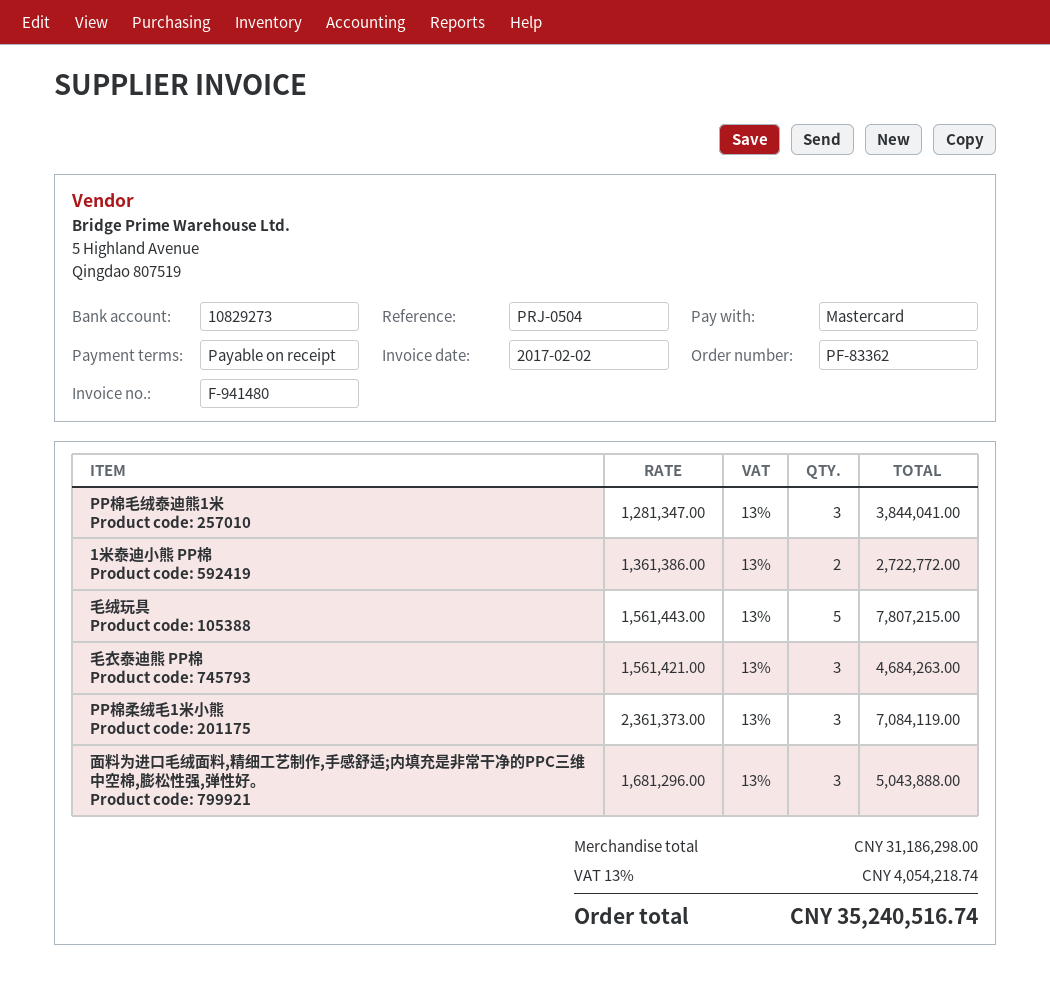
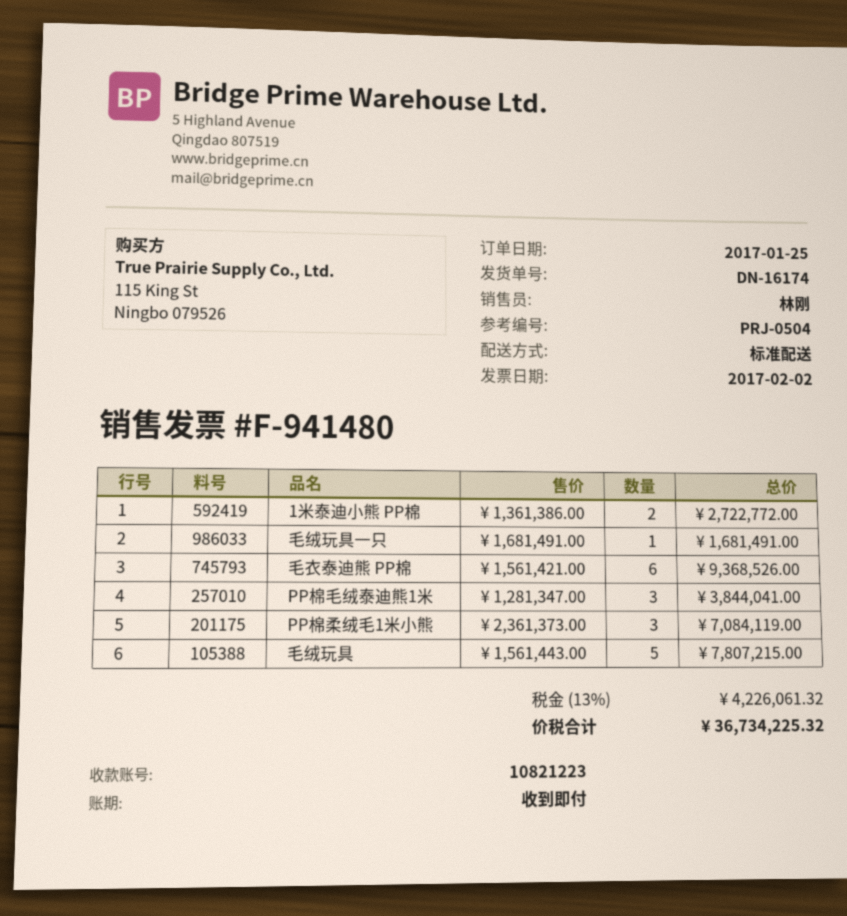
bank account: 10829273 -> 10821223
毛衣泰迪熊 PP棉: 3 x 1561421.00 = 4684263.00 -> 6 x 1561421.00 = 9368526.00
面料为进口毛绒面料,精细工艺制作,手感舒适;内填充是非常干净的PPC三维中空棉,膨松性强,弹性好。: 3 x 1681296.00 = 5043888.00 -> none
毛绒玩具一只: none -> 1 x 1681491.00 = 1681491.00
tax: 13% = 4054218.74 -> 13% = 4226061.32
total: 35240516.74 -> 36734225.32

